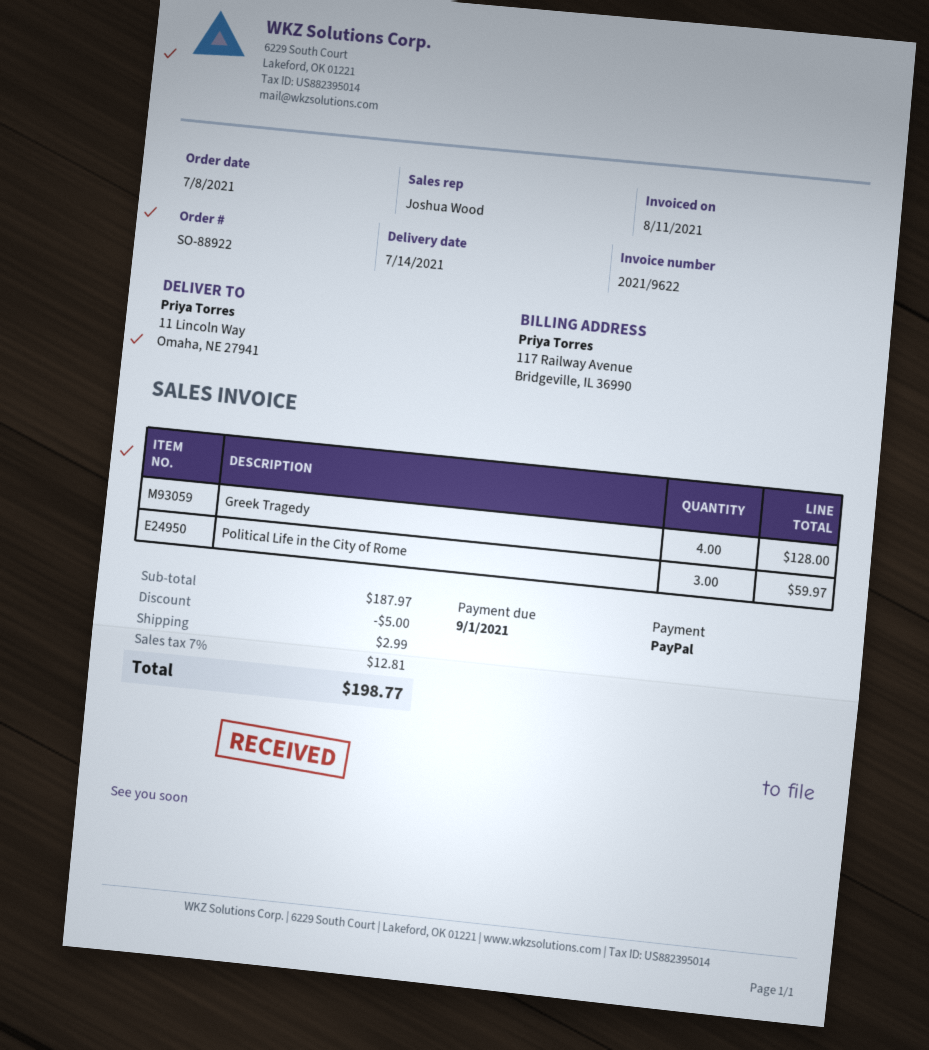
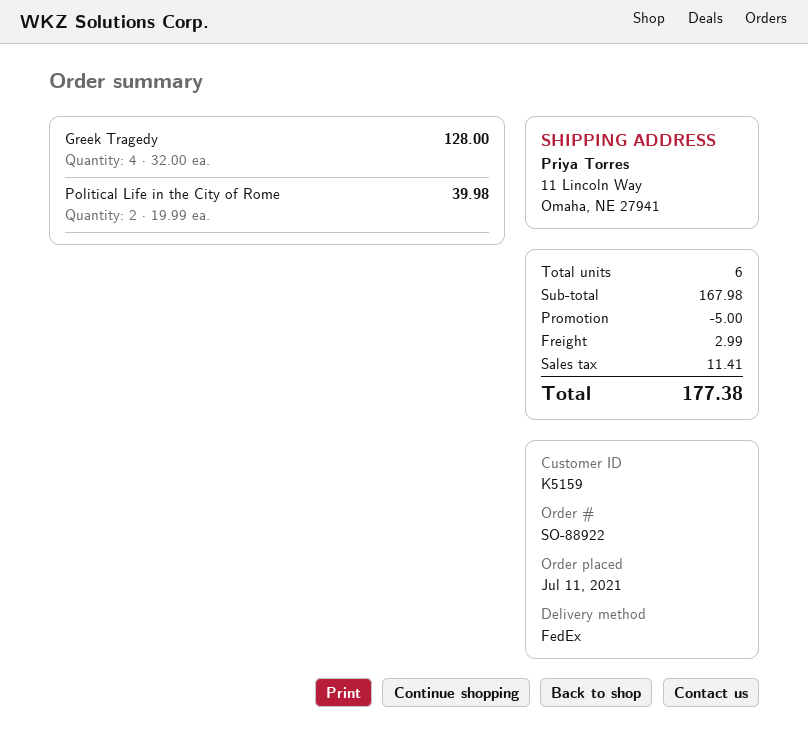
order date: 2021-07-08 -> 2021-07-11
Political Life in the City of Rome: 3 for 59.97 -> 2 for 39.98
subtotal: 187.97 -> 167.98
tax: 12.81 -> 11.41
total: 198.77 -> 177.38

